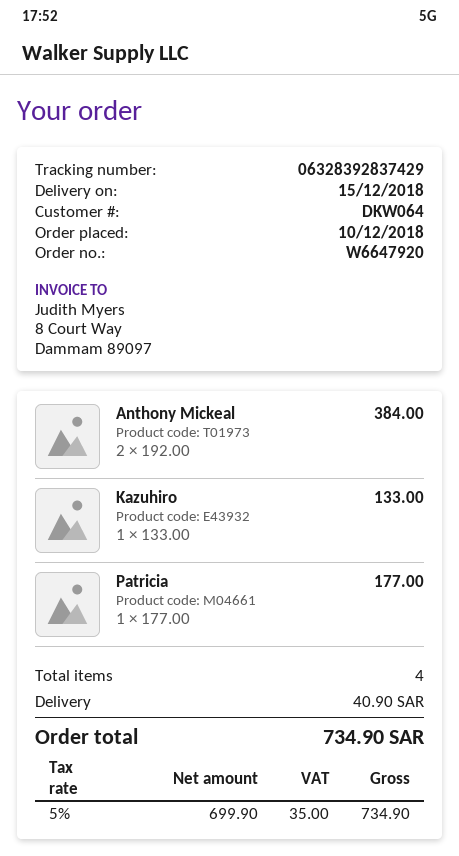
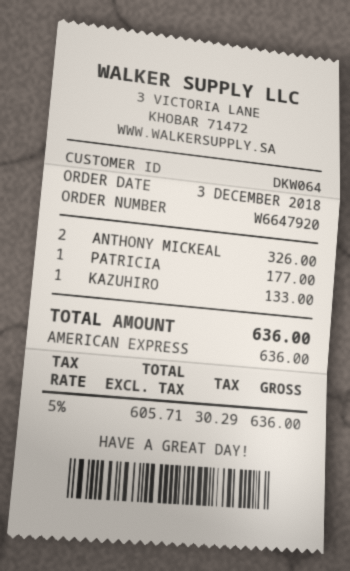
order date: 2018-12-10 -> 2018-12-03
Anthony Mickeal: 2 for 384.00 -> 2 for 326.00
shipping: 40.90 -> none
net: 699.90 -> 605.71
tax: 5% = 35.00 -> 5% = 30.29
total: 734.90 -> 636.00

